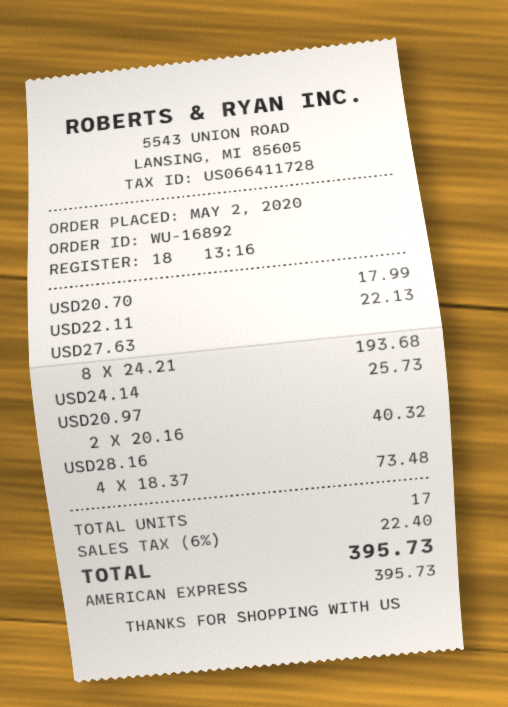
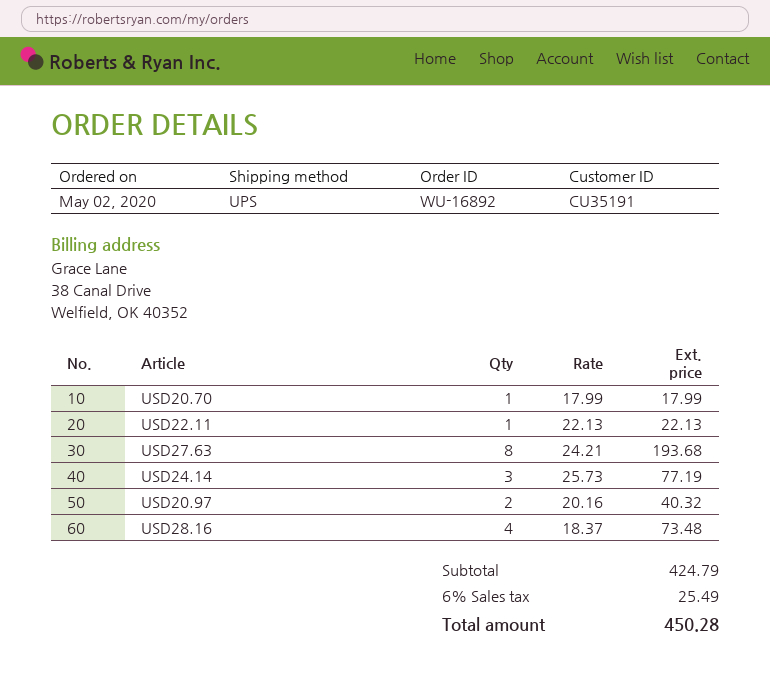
USD24.14: 1 x 25.73 = 25.73 -> 3 x 25.73 = 77.19
tax: 6% = 22.40 -> 6% = 25.49
total: 395.73 -> 450.28

